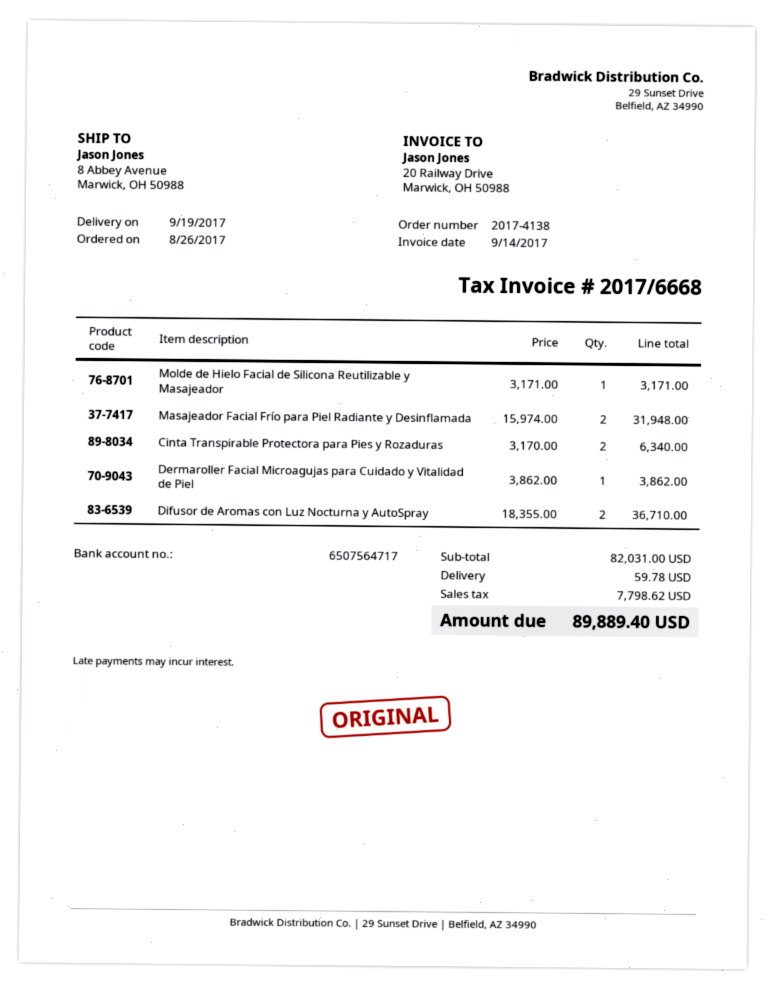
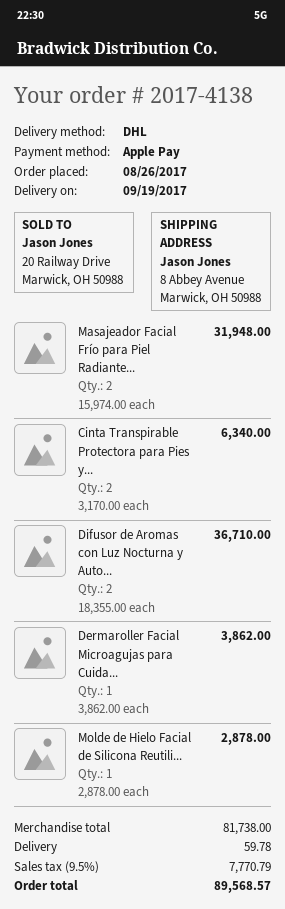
Molde de Hielo Facial de Silicona Reutilizable y Masajeador: 1 x 3171.00 = 3171.00 -> 1 x 2878.00 = 2878.00
subtotal: 82031.00 -> 81738.00
tax: 7798.62 -> 7770.79
total: 89889.40 -> 89568.57

